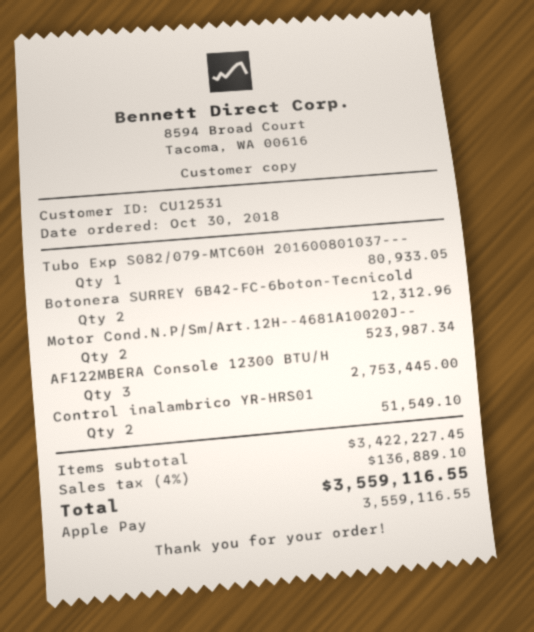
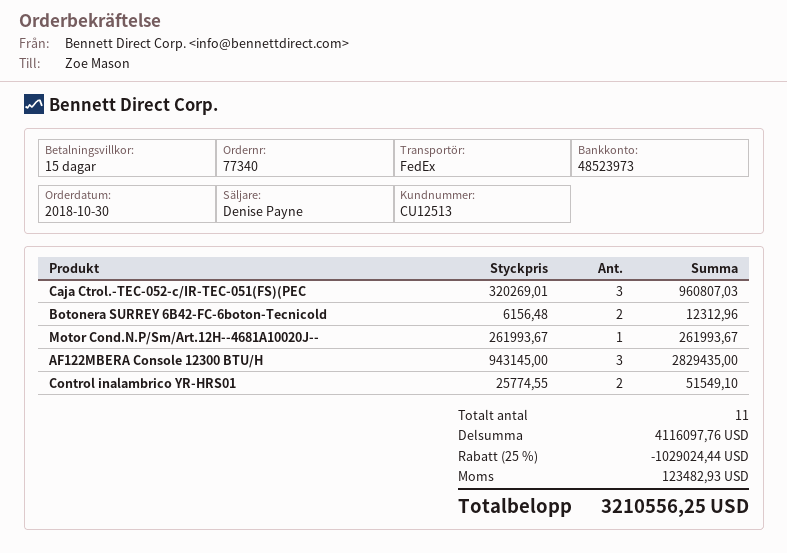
customer number: CU12531 -> CU12513
Tubo Exp S082/079-MTC60H 201600801037---: 1 for 80933.05 -> none
Motor Cond.N.P/Sm/Art.12H--4681A10020J--: 2 for 523987.34 -> 1 for 261993.67
AF122MBERA Console 12300 BTU/H: 3 for 2753445.00 -> 3 for 2829435.00
Caja Ctrol.-TEC-052-c/IR-TEC-051(FS)(PEC: none -> 3 for 960807.03
subtotal: 3422227.45 -> 4116097.76
discount: none -> 25% = 1029024.44
tax: 136889.10 -> 123482.93
total: 3559116.55 -> 3210556.25

